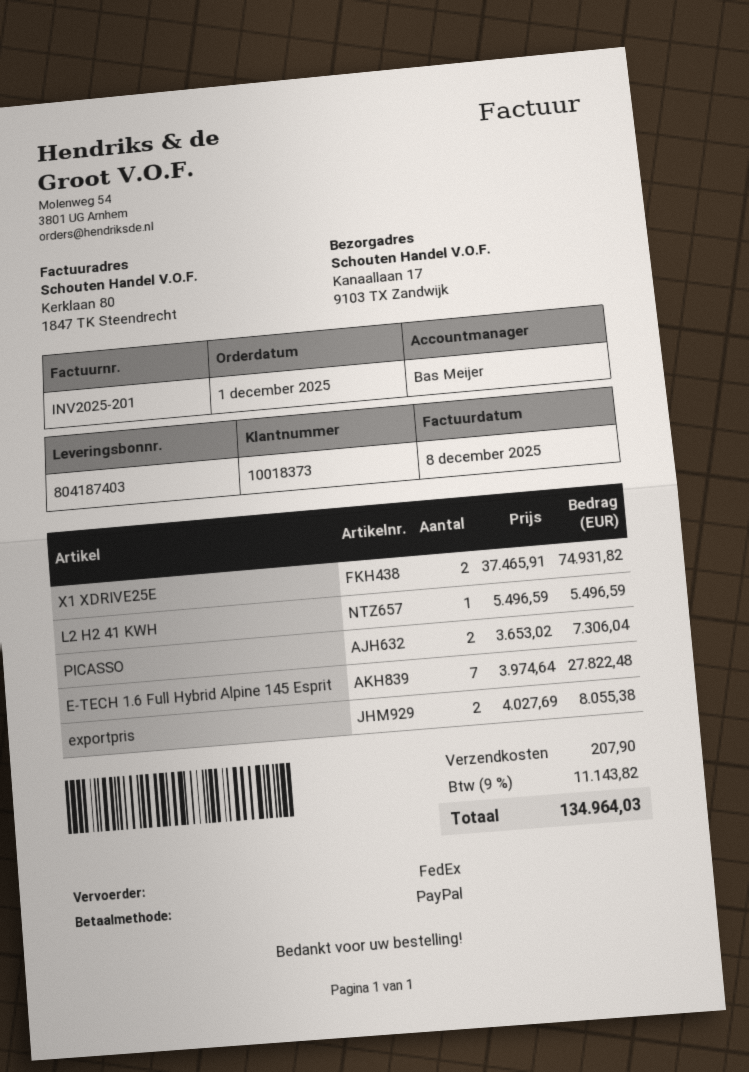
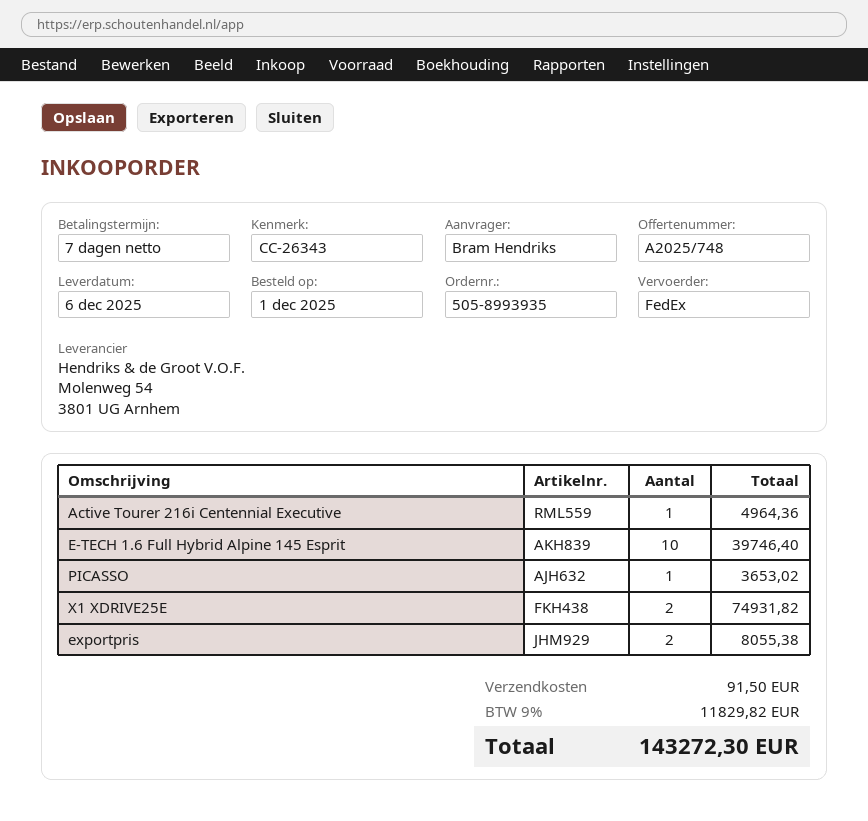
L2 H2 41 KWH: 1 for 5496.59 -> none
PICASSO: 2 for 7306.04 -> 1 for 3653.02
E-TECH 1.6 Full Hybrid Alpine 145 Esprit: 7 for 27822.48 -> 10 for 39746.40
Active Tourer 216i Centennial Executive: none -> 1 for 4964.36
shipping: 207.90 -> 91.50
tax: 9% = 11143.82 -> 9% = 11829.82
total: 134964.03 -> 143272.30

